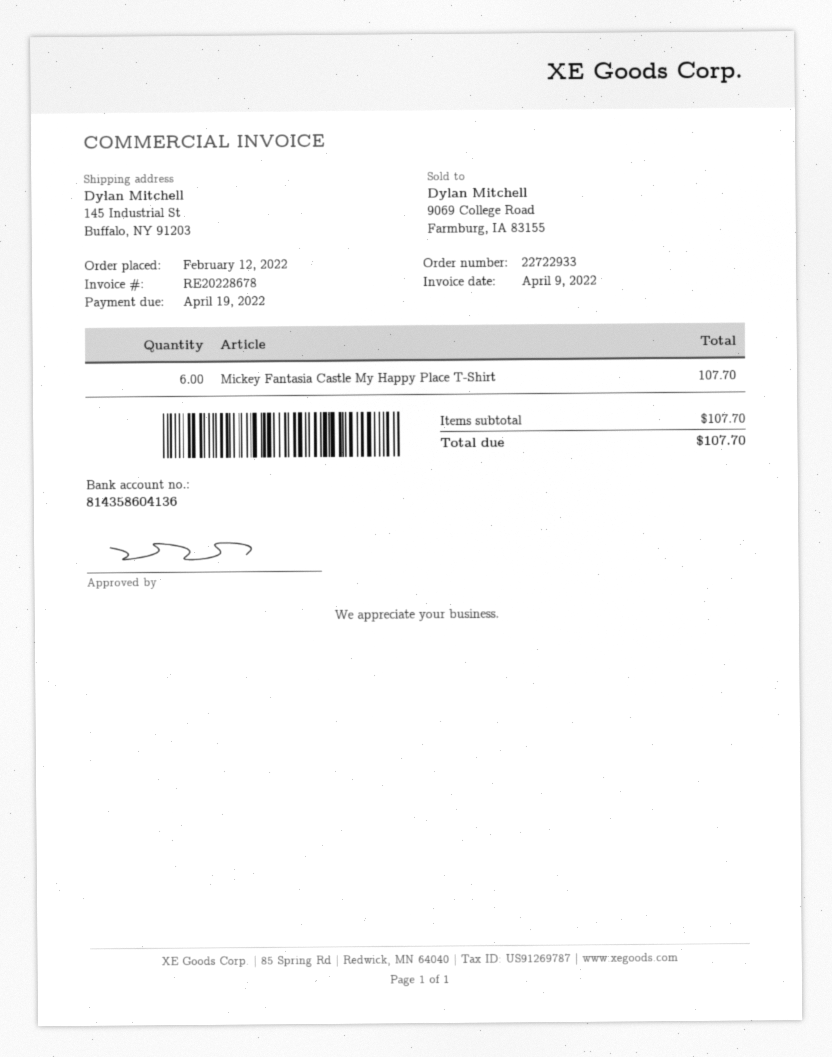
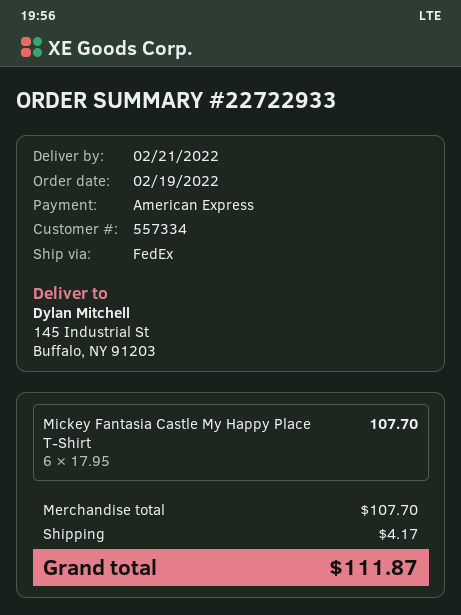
order date: 2022-02-12 -> 2022-02-19
shipping: none -> 4.17
total: 107.70 -> 111.87

